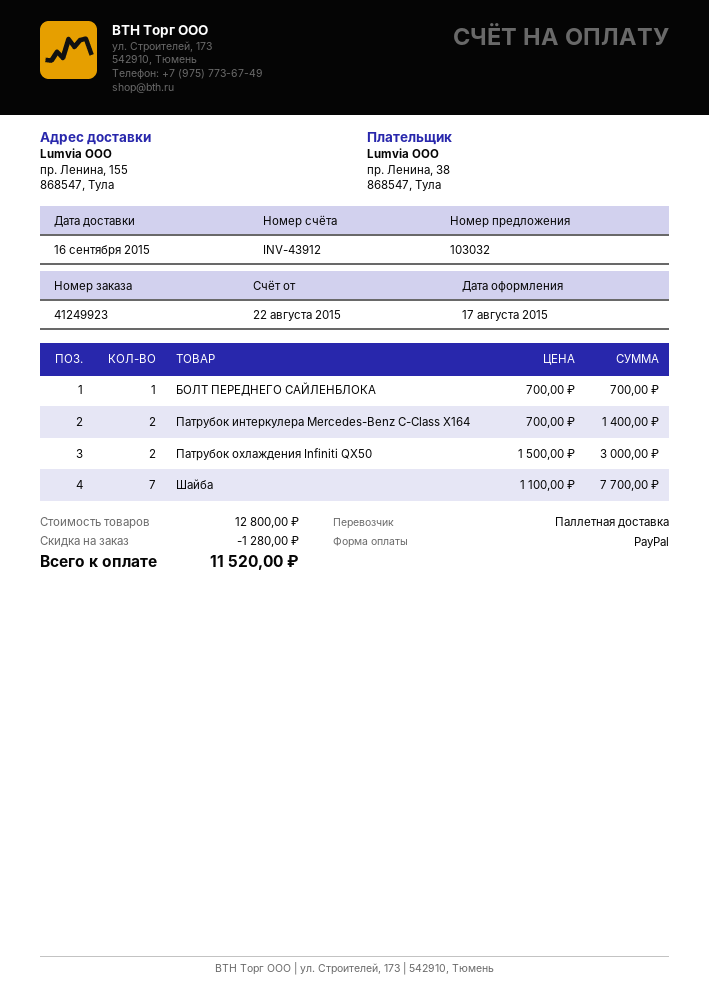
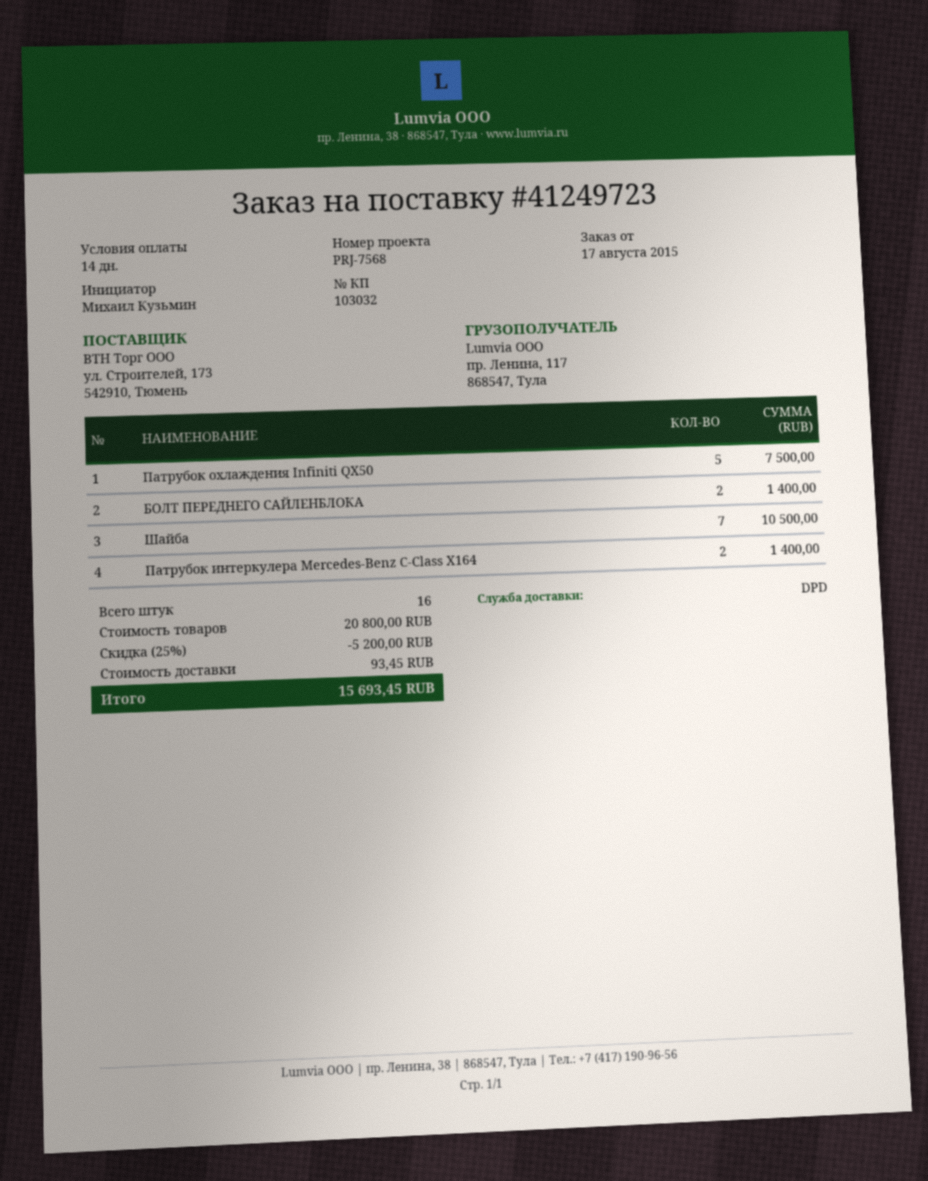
order number: 41249923 -> 41249723
shipping method: pallet freight -> DPD
ship to: пр. Ленина, 155, 868547, Тула -> пр. Ленина, 117, 868547, Тула
БОЛТ ПЕРЕДНЕГО САЙЛЕНБЛОКА: 1 for 700.00 -> 2 for 1400.00
Патрубок охлаждения Infiniti QX50: 2 for 3000.00 -> 5 for 7500.00
Шайба: 7 for 7700.00 -> 7 for 10500.00
subtotal: 12800.00 -> 20800.00
discount: 1280.00 -> 5200.00
shipping: none -> 93.45
total: 11520.00 -> 15693.45

